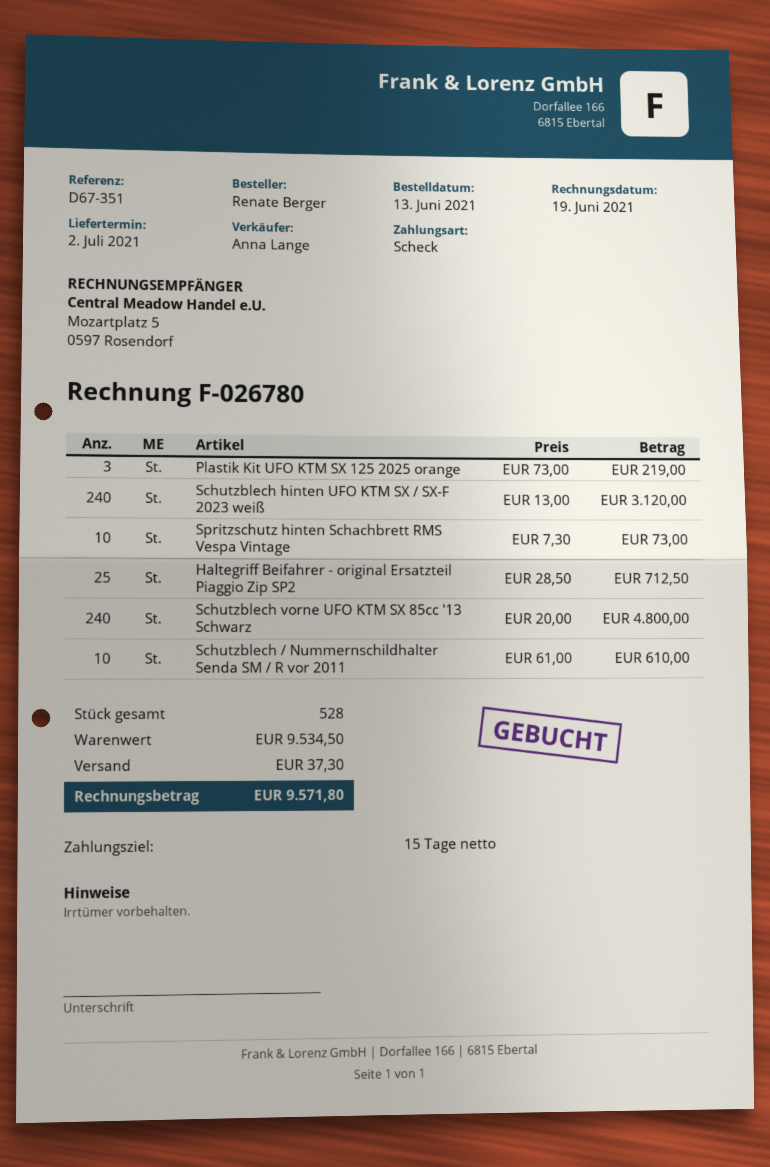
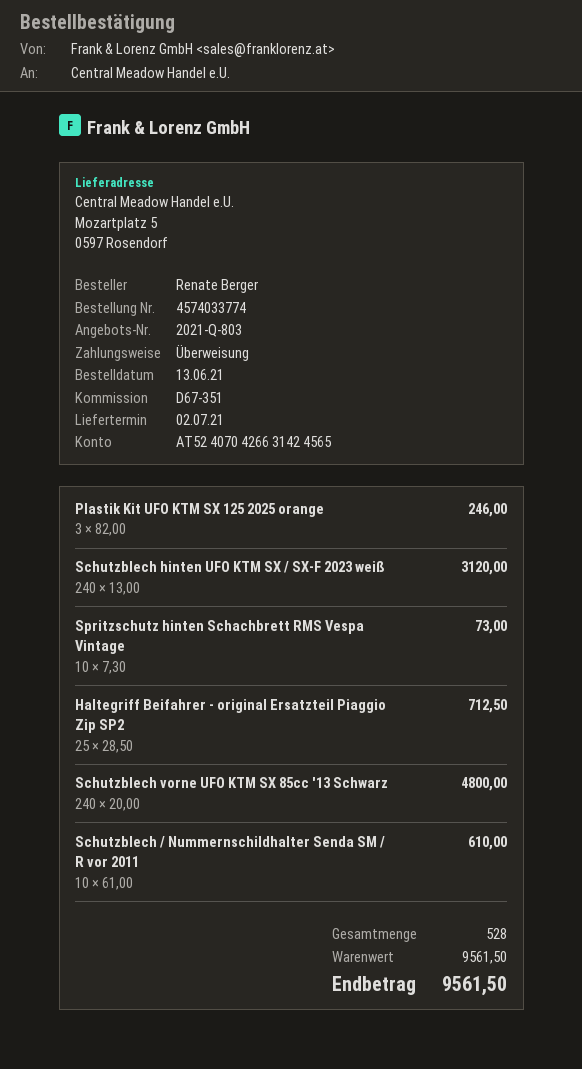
payment method: cheque -> bank transfer
Plastik Kit UFO KTM SX 125 2025 orange: 3 x 73.00 = 219.00 -> 3 x 82.00 = 246.00
subtotal: 9534.50 -> 9561.50
shipping: 37.30 -> none
total: 9571.80 -> 9561.50

